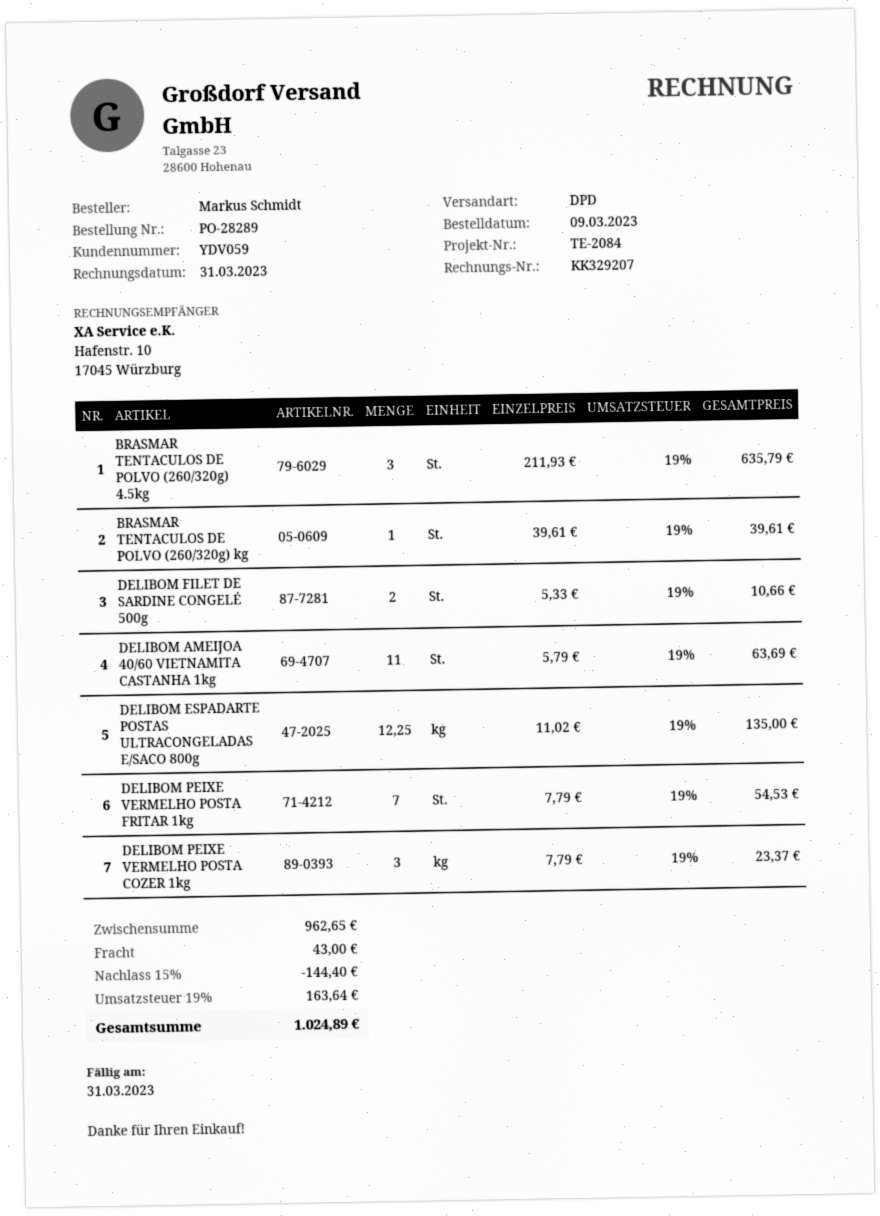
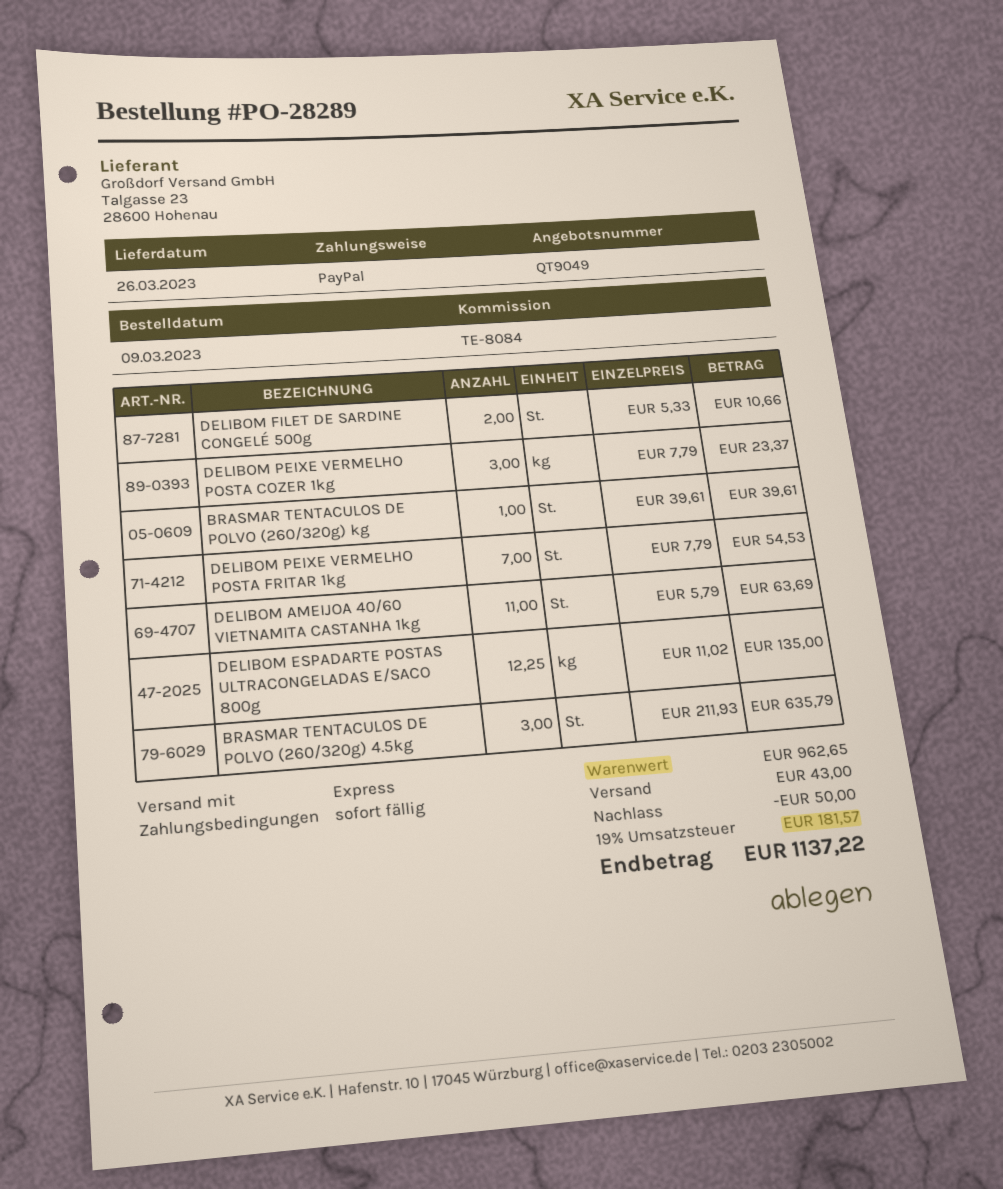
reference: TE-2084 -> TE-8084
shipping method: DPD -> express
discount: 144.40 -> 50.00
tax: 19% = 163.64 -> 19% = 181.57
total: 1024.89 -> 1137.22

